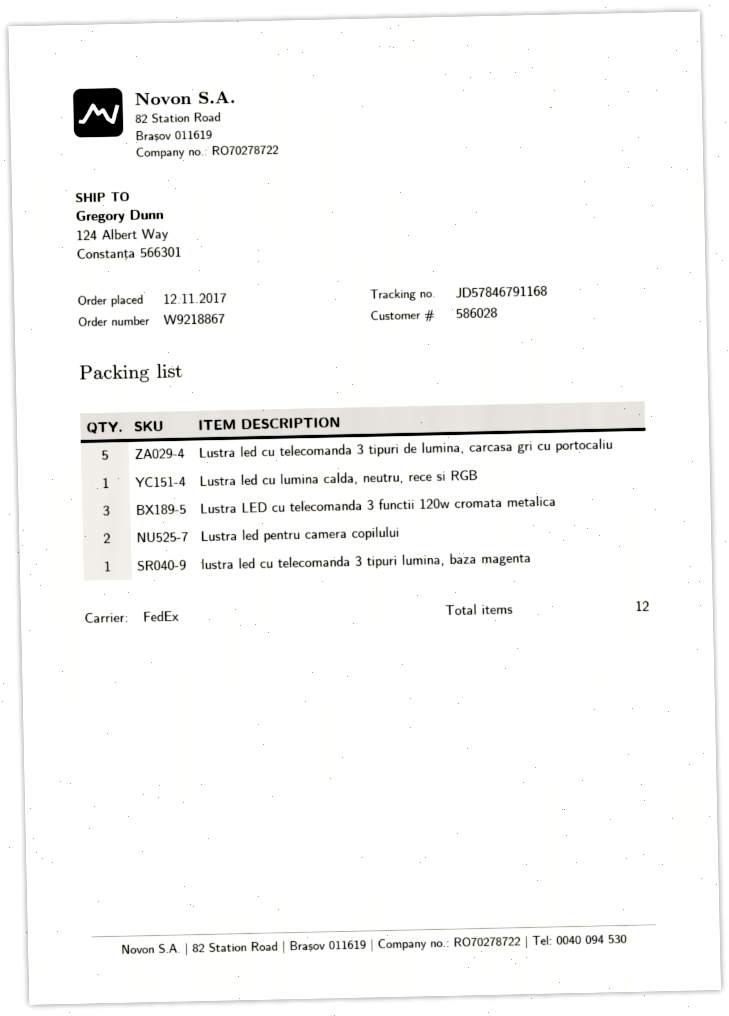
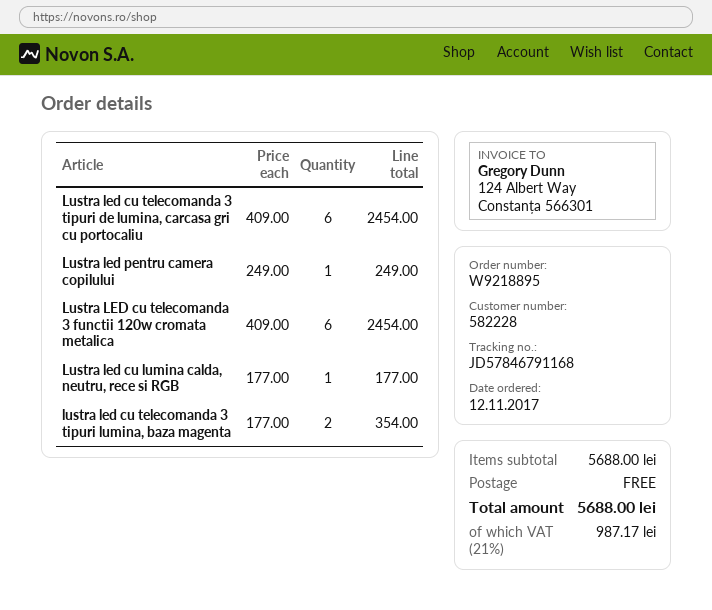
order number: W9218867 -> W9218895
customer number: 586028 -> 582228
Lustra led cu telecomanda 3 tipuri de lumina, carcasa gri cu portocaliu: 5 -> 6
Lustra LED cu telecomanda 3 functii 120w cromata metalica: 3 -> 6
Lustra led pentru camera copilului: 2 -> 1
lustra led cu telecomanda 3 tipuri lumina, baza magenta: 1 -> 2

